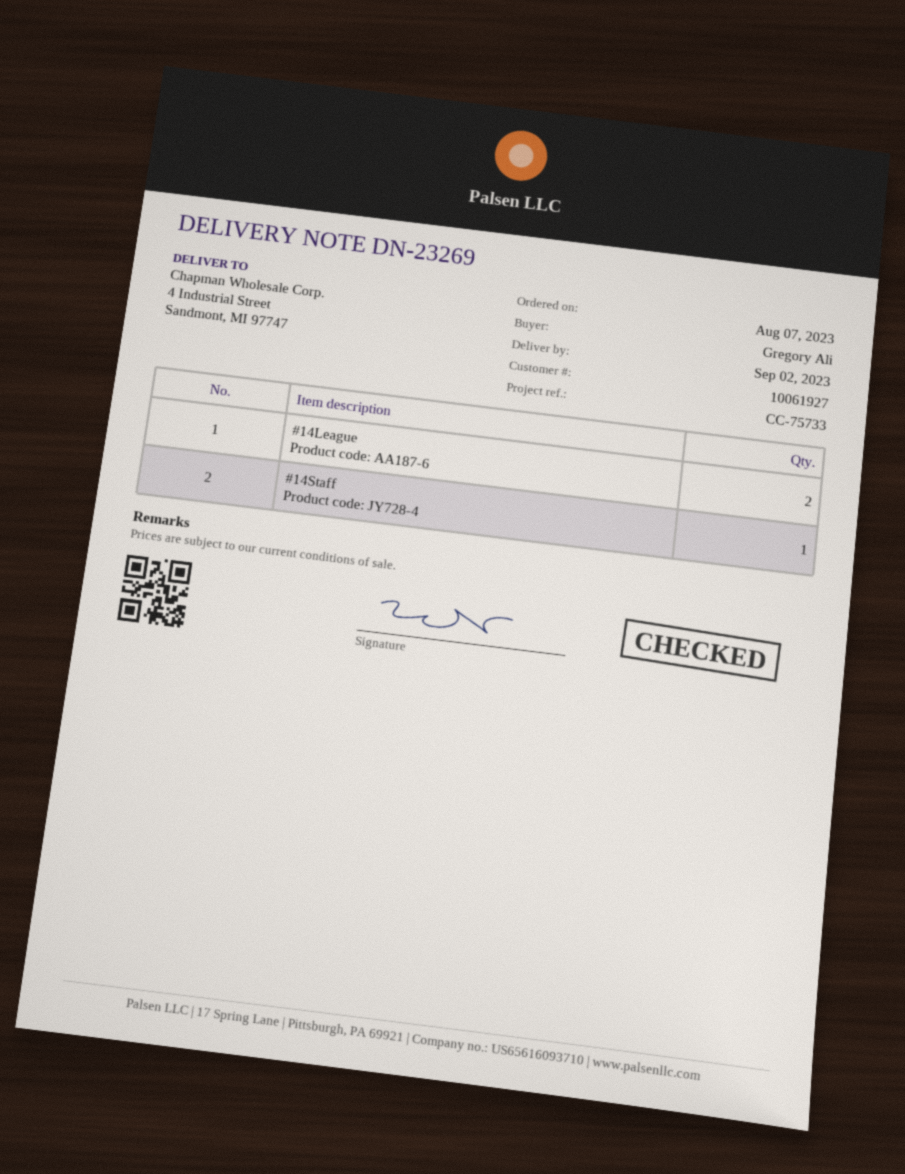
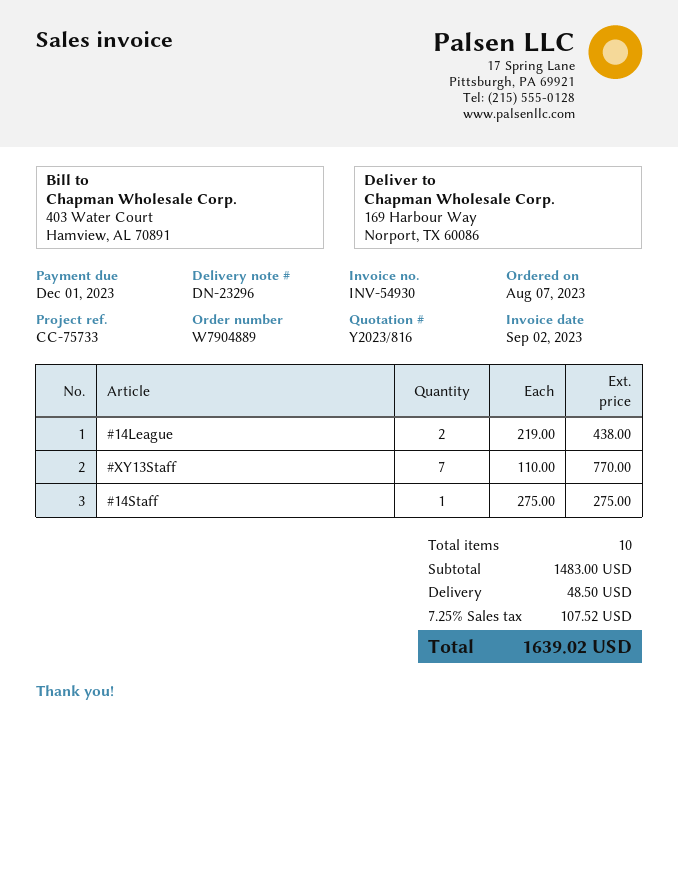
delivery note number: DN-23269 -> DN-23296
ship to: 4 Industrial Street, Sandmont, MI 97747 -> 169 Harbour Way, Norport, TX 60086
#XY13Staff: none -> 7

